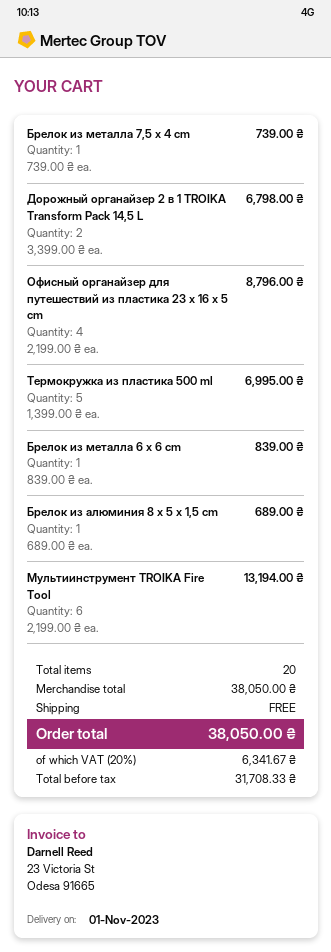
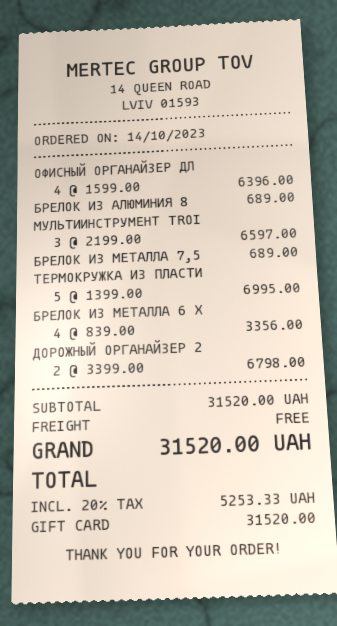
Брелок из металла 7,5 x 4 cm: 1 x 739.00 = 739.00 -> 1 x 689.00 = 689.00
Офисный органайзер для путешествий из пластика 23 x 16 x 5 cm: 4 x 2199.00 = 8796.00 -> 4 x 1599.00 = 6396.00
Брелок из металла 6 x 6 cm: 1 x 839.00 = 839.00 -> 4 x 839.00 = 3356.00
Мультиинструмент TROIKA Fire Tool: 6 x 2199.00 = 13194.00 -> 3 x 2199.00 = 6597.00
subtotal: 38050.00 -> 31520.00
tax: 20% = 6341.67 -> 20% = 5253.33
total: 38050.00 -> 31520.00

